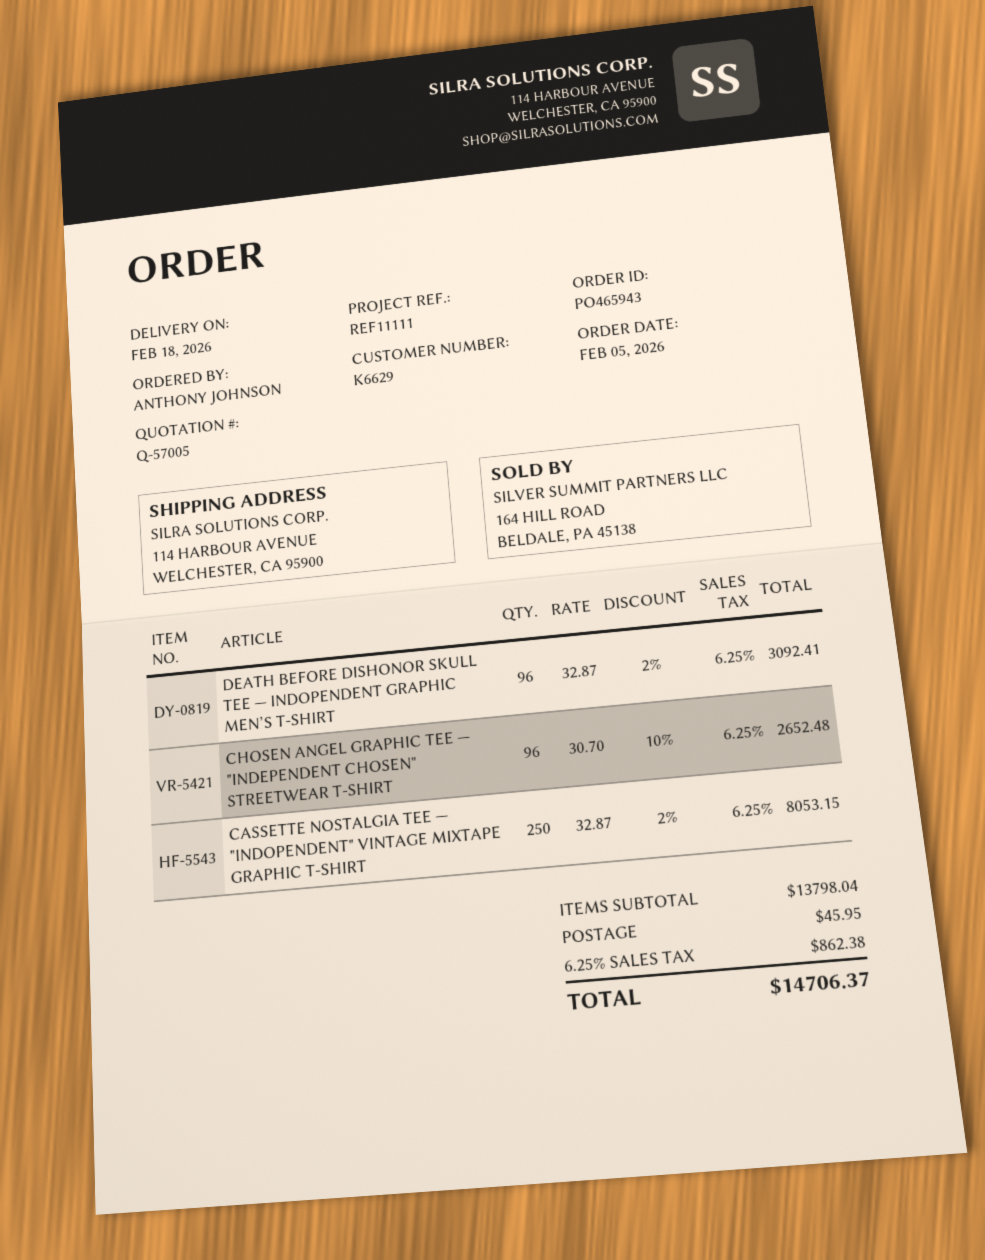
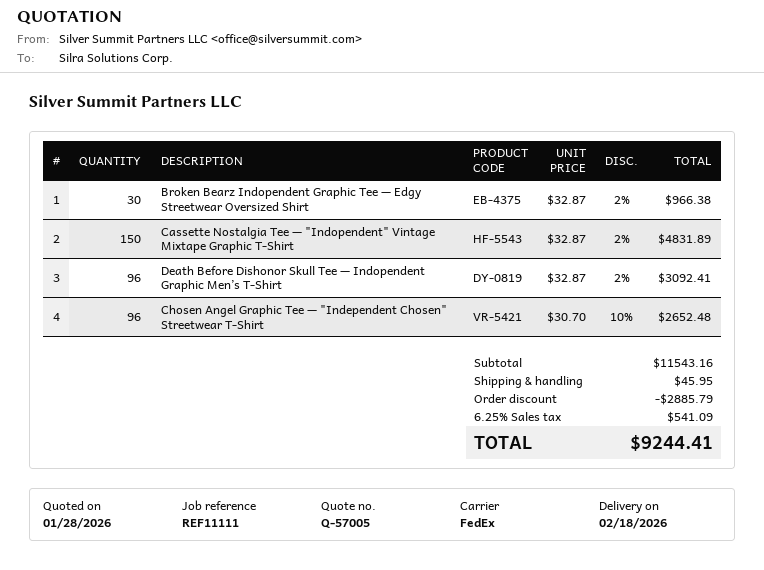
CASSETTE NOSTALGIA TEE — "INDOPENDENT" VINTAGE MIXTAPE GRAPHIC T-SHIRT: 250 x 32.87 - 2% = 8053.15 -> 150 x 32.87 - 2% = 4831.89
Broken Bearz Indopendent Graphic Tee — Edgy Streetwear Oversized Shirt: none -> 30 x 32.87 - 2% = 966.38
subtotal: 13798.04 -> 11543.16
discount: none -> 2885.79
tax: 6.25% = 862.38 -> 6.25% = 541.09
total: 14706.37 -> 9244.41

